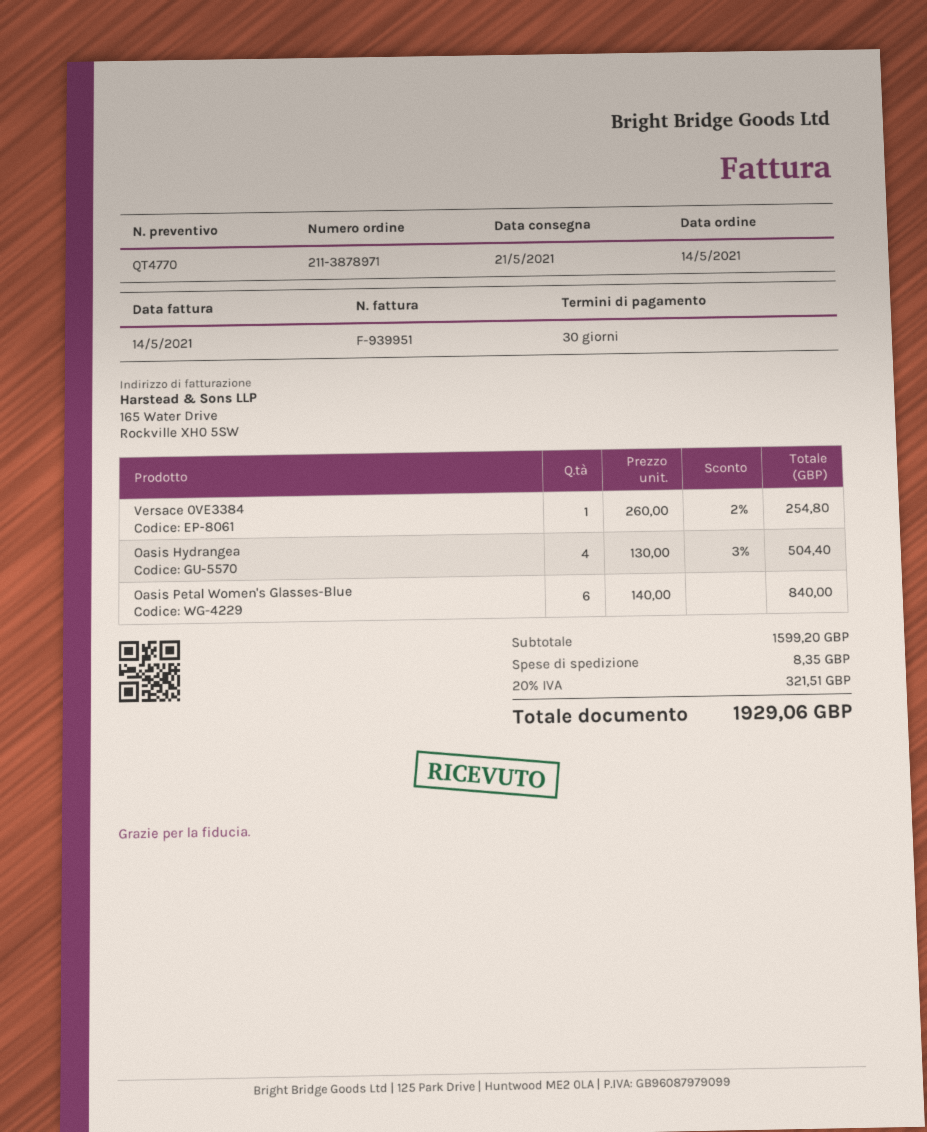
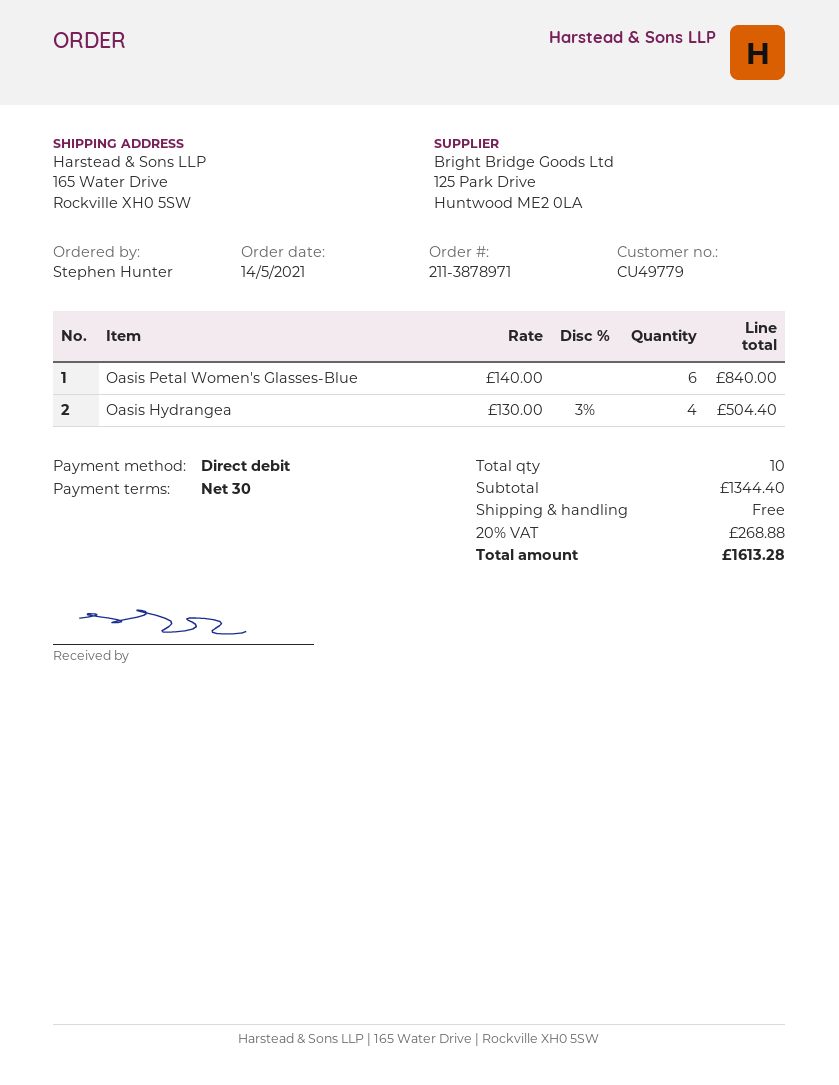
Versace 0VE3384: 1 x 260.00 - 2% = 254.80 -> none
subtotal: 1599.20 -> 1344.40
shipping: 8.35 -> 0.00
tax: 20% = 321.51 -> 20% = 268.88
total: 1929.06 -> 1613.28

